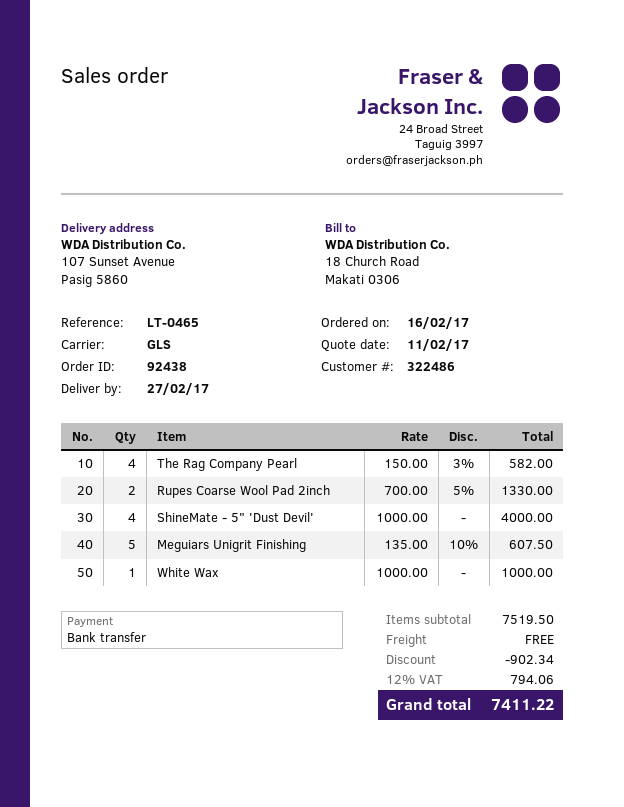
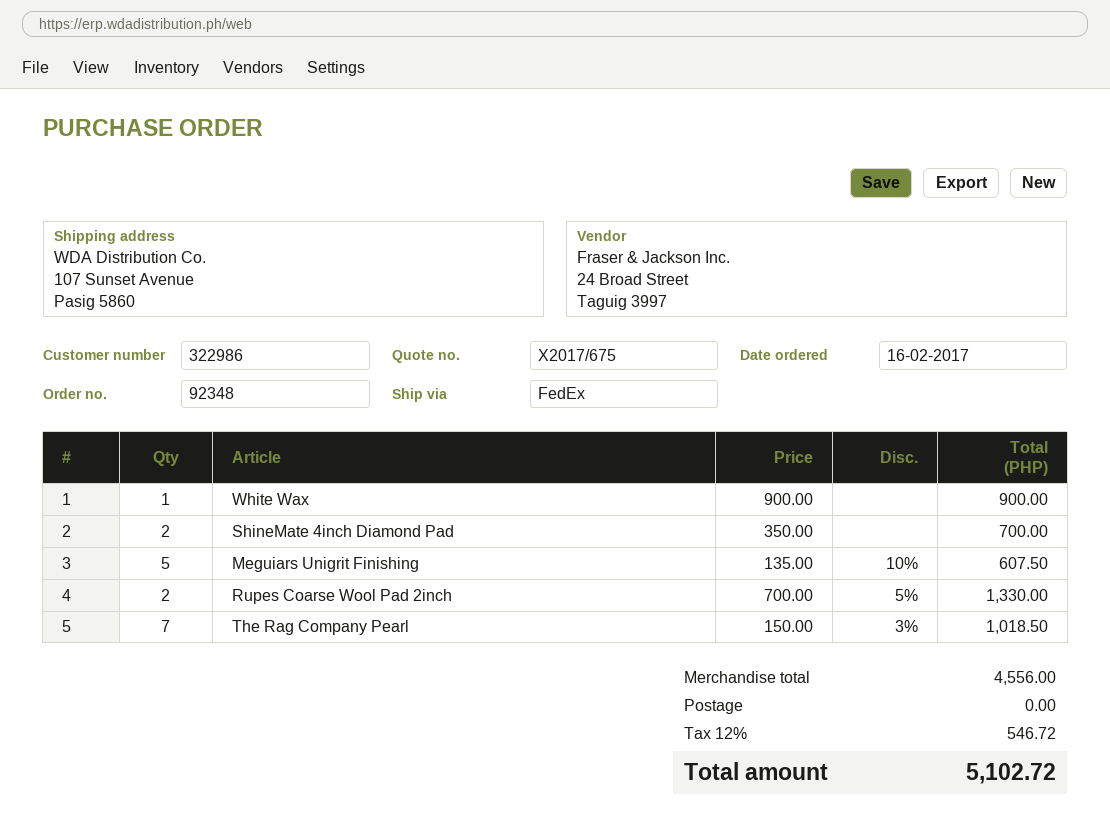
order number: 92438 -> 92348
customer number: 322486 -> 322986
shipping method: GLS -> FedEx
The Rag Company Pearl: 4 x 150.00 - 3% = 582.00 -> 7 x 150.00 - 3% = 1018.50
ShineMate - 5" 'Dust Devil': 4 x 1000.00 = 4000.00 -> none
White Wax: 1 x 1000.00 = 1000.00 -> 1 x 900.00 = 900.00
ShineMate 4inch Diamond Pad: none -> 2 x 350.00 = 700.00
subtotal: 7519.50 -> 4556.00
discount: 902.34 -> none
tax: 12% = 794.06 -> 12% = 546.72
total: 7411.22 -> 5102.72

